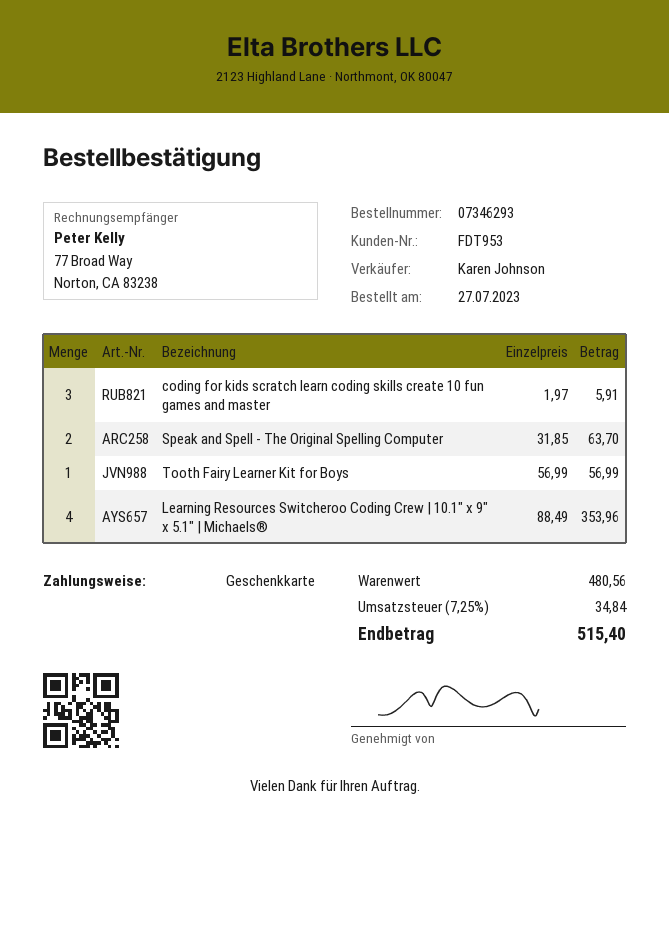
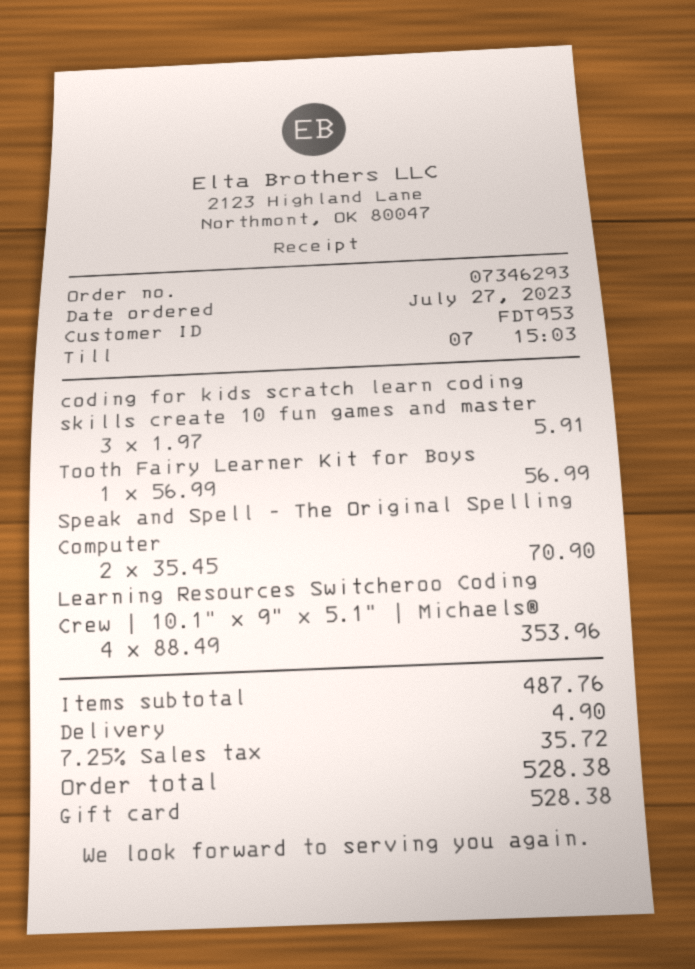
Speak and Spell - The Original Spelling Computer: 2 x 31.85 = 63.70 -> 2 x 35.45 = 70.90
subtotal: 480.56 -> 487.76
shipping: none -> 4.90
tax: 7.25% = 34.84 -> 7.25% = 35.72
total: 515.40 -> 528.38

